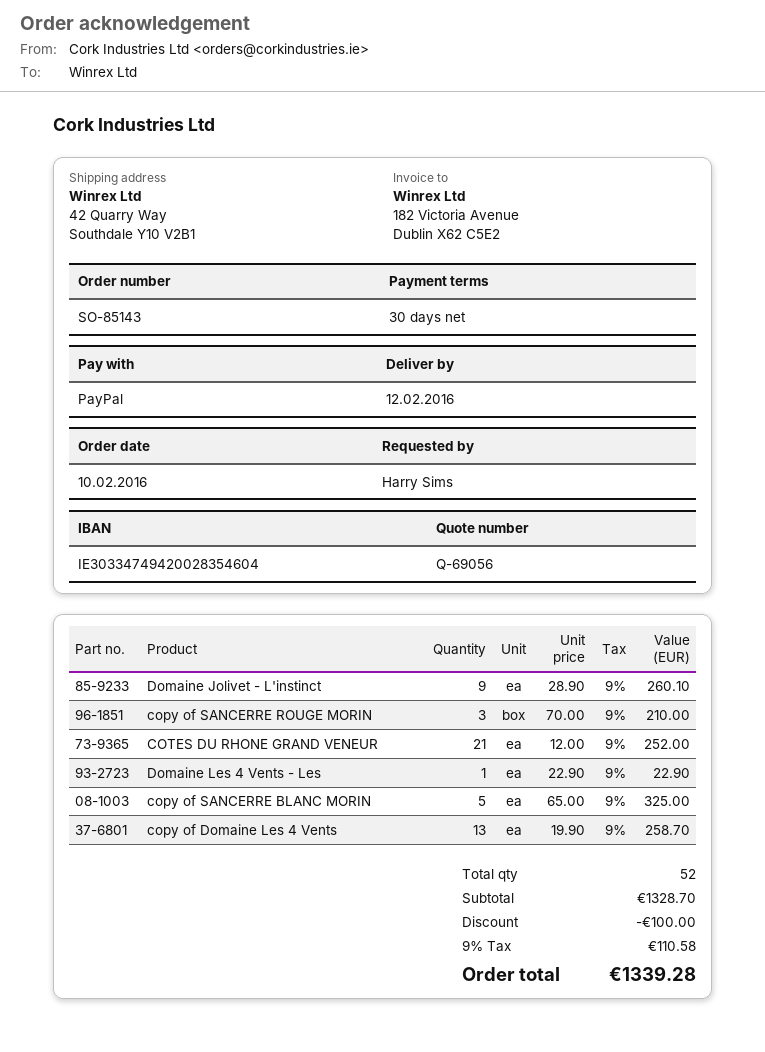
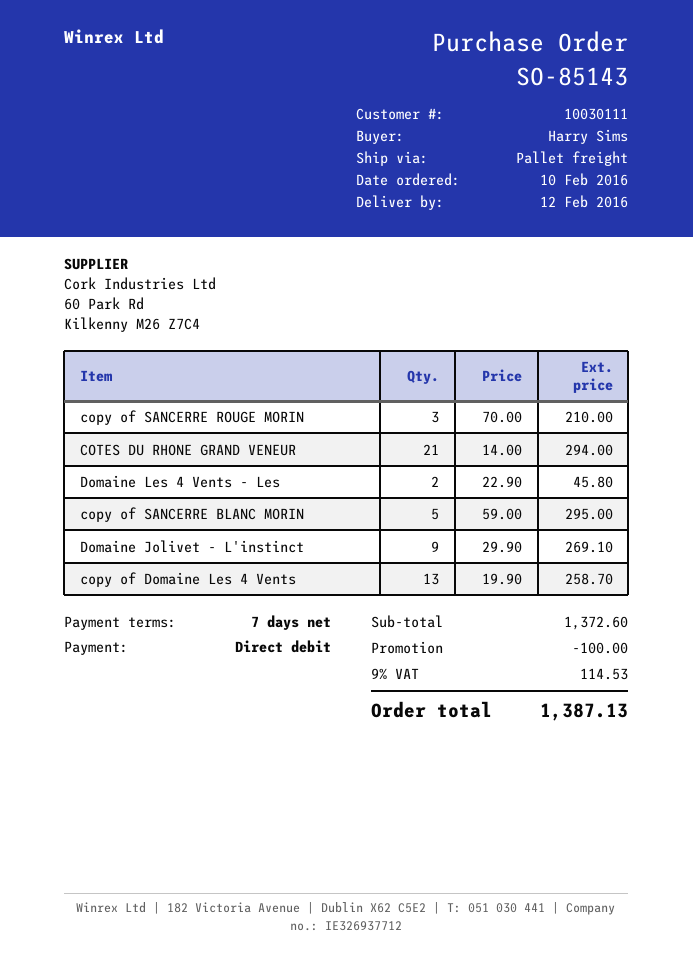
payment terms: 30 days -> 7 days
payment method: PayPal -> direct debit
Domaine Jolivet - L'instinct: 9 x 28.90 = 260.10 -> 9 x 29.90 = 269.10
COTES DU RHONE GRAND VENEUR: 21 x 12.00 = 252.00 -> 21 x 14.00 = 294.00
Domaine Les 4 Vents - Les: 1 x 22.90 = 22.90 -> 2 x 22.90 = 45.80
copy of SANCERRE BLANC MORIN: 5 x 65.00 = 325.00 -> 5 x 59.00 = 295.00
subtotal: 1328.70 -> 1372.60
tax: 9% = 110.58 -> 9% = 114.53
total: 1339.28 -> 1387.13

